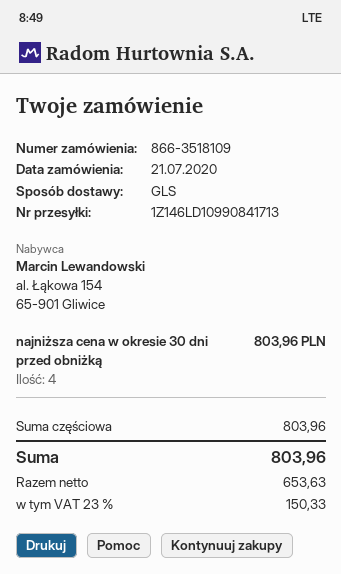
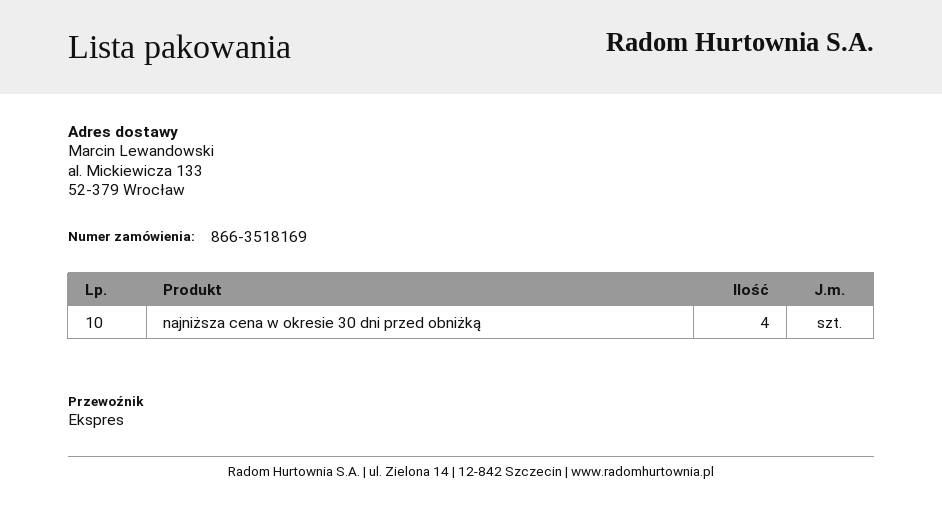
order number: 866-3518109 -> 866-3518169
shipping method: GLS -> express

